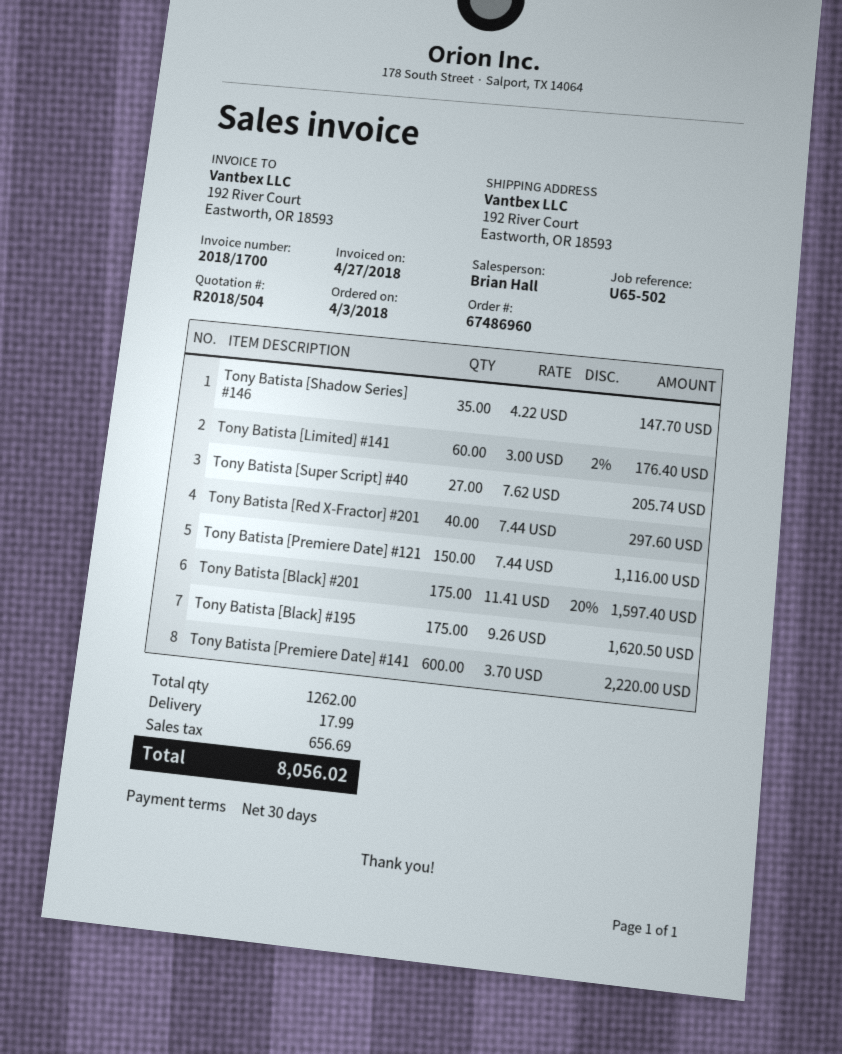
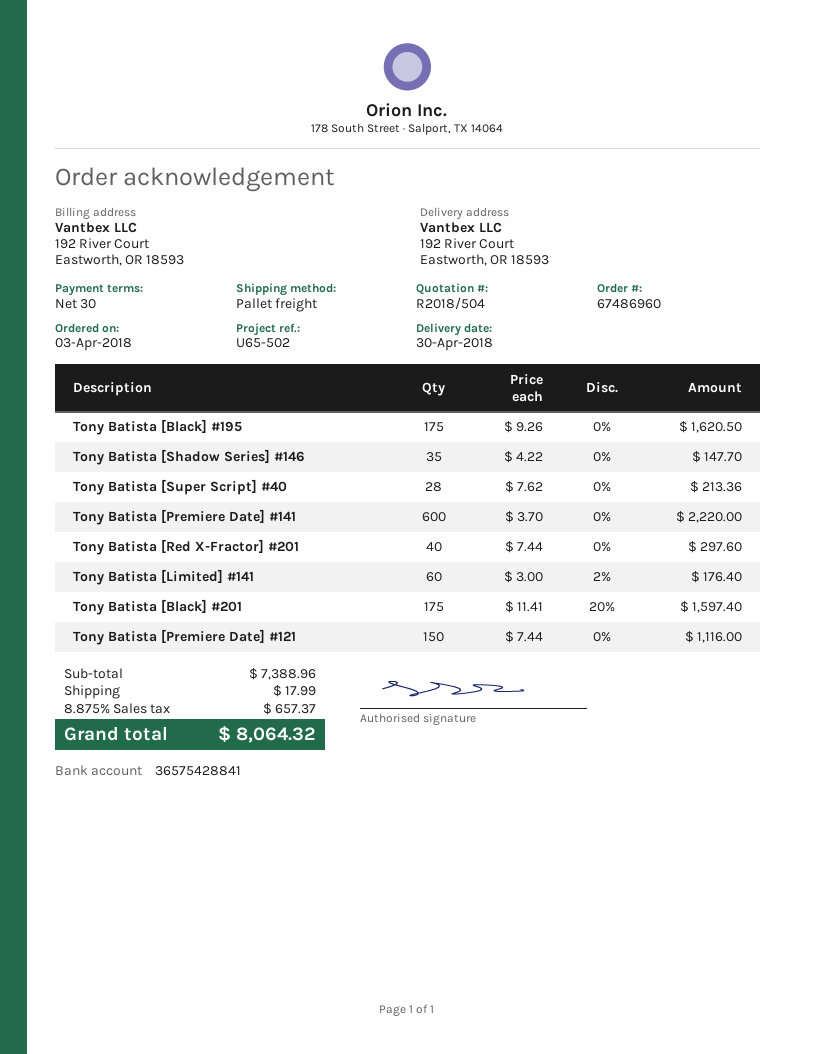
Tony Batista [Super Script] #40: 27 x 7.62 = 205.74 -> 28 x 7.62 = 213.36
tax: 656.69 -> 657.37
total: 8056.02 -> 8064.32

